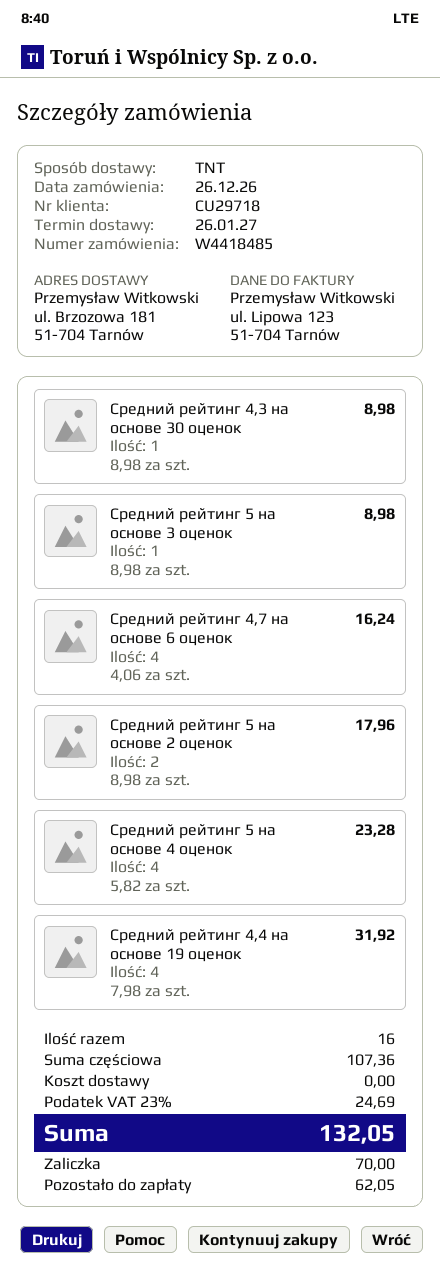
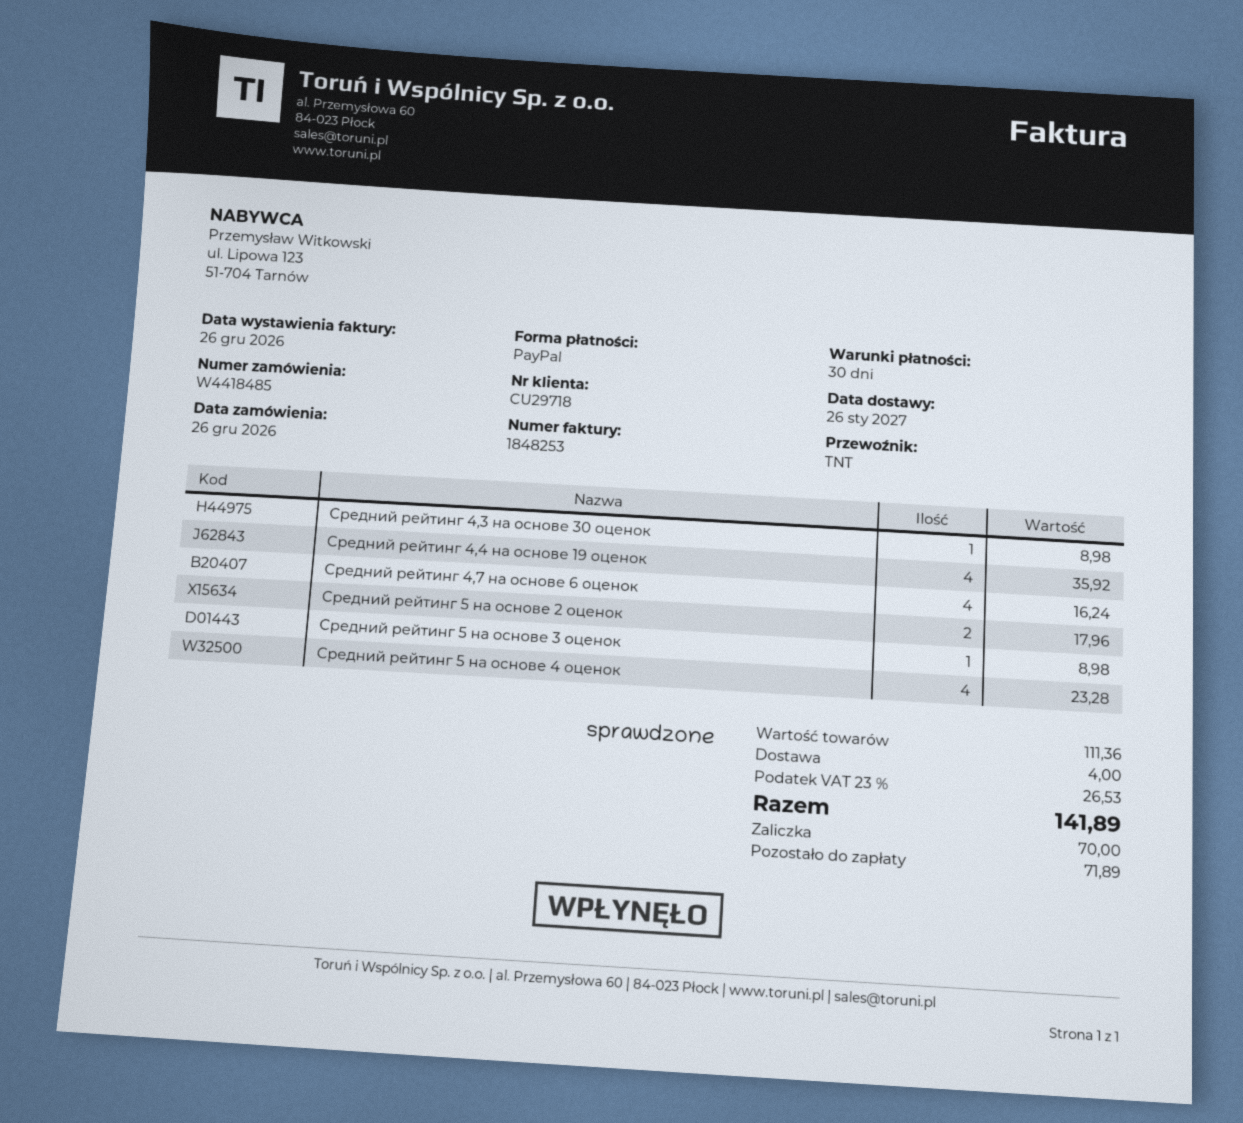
Средний рейтинг 4,4 на основе 19 оценок: 4 for 31.92 -> 4 for 35.92
subtotal: 107.36 -> 111.36
shipping: 0.00 -> 4.00
tax: 23% = 24.69 -> 23% = 26.53
total: 132.05 -> 141.89
balance: 62.05 -> 71.89

